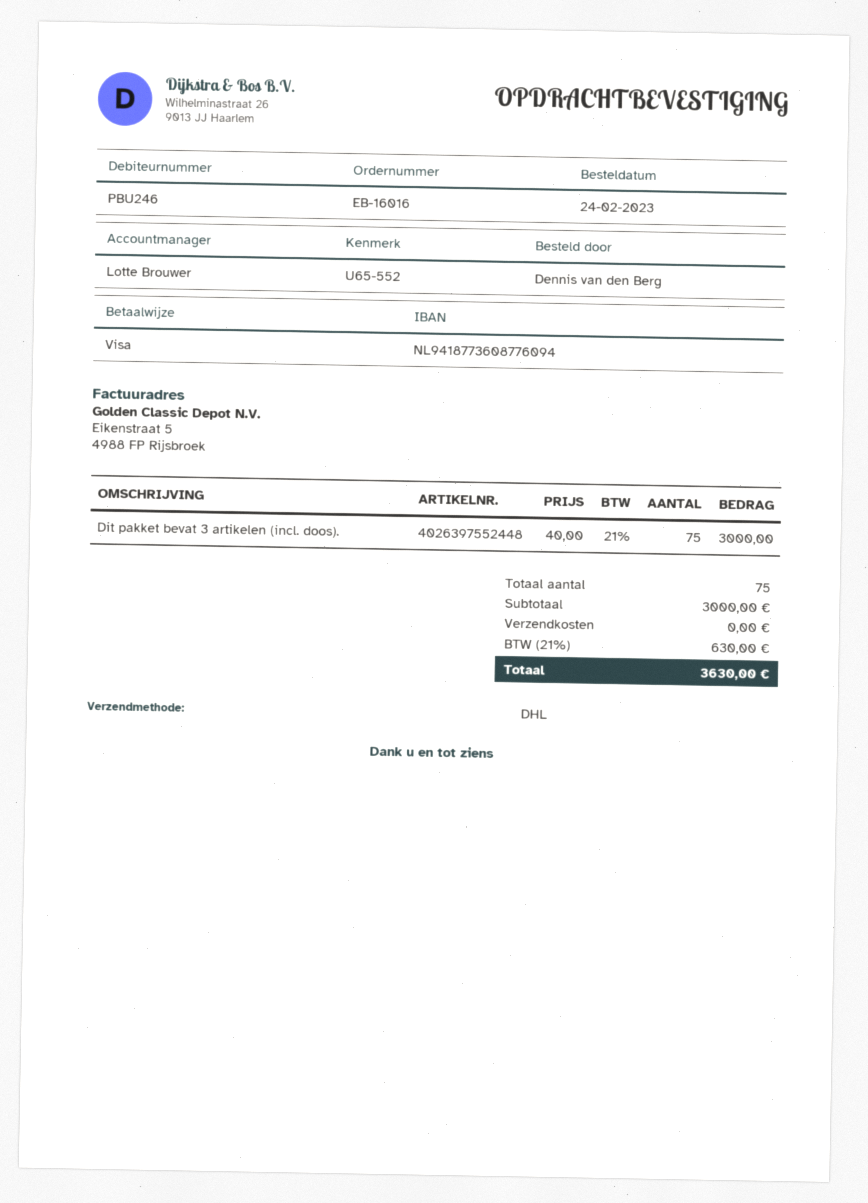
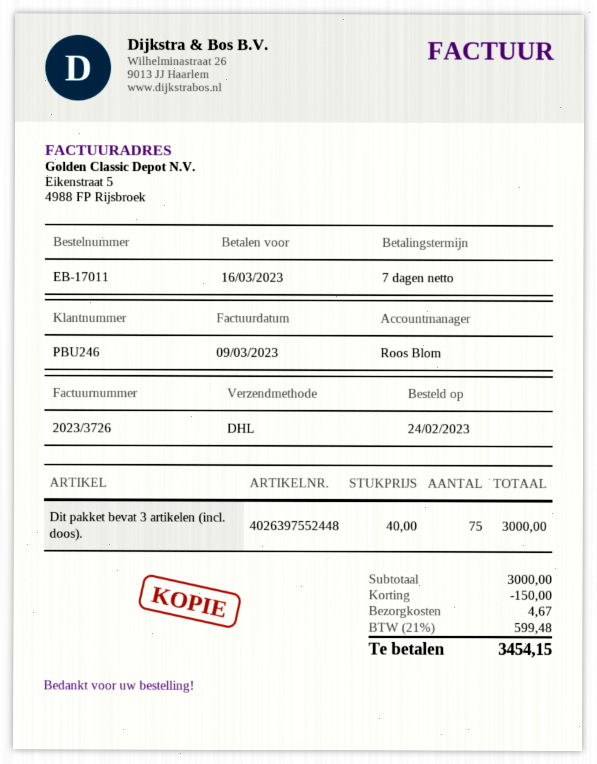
order number: EB-16016 -> EB-17011
sales rep: Lotte Brouwer -> Roos Blom
discount: none -> 150.00
shipping: 0.00 -> 4.67
tax: 21% = 630.00 -> 21% = 599.48
total: 3630.00 -> 3454.15

